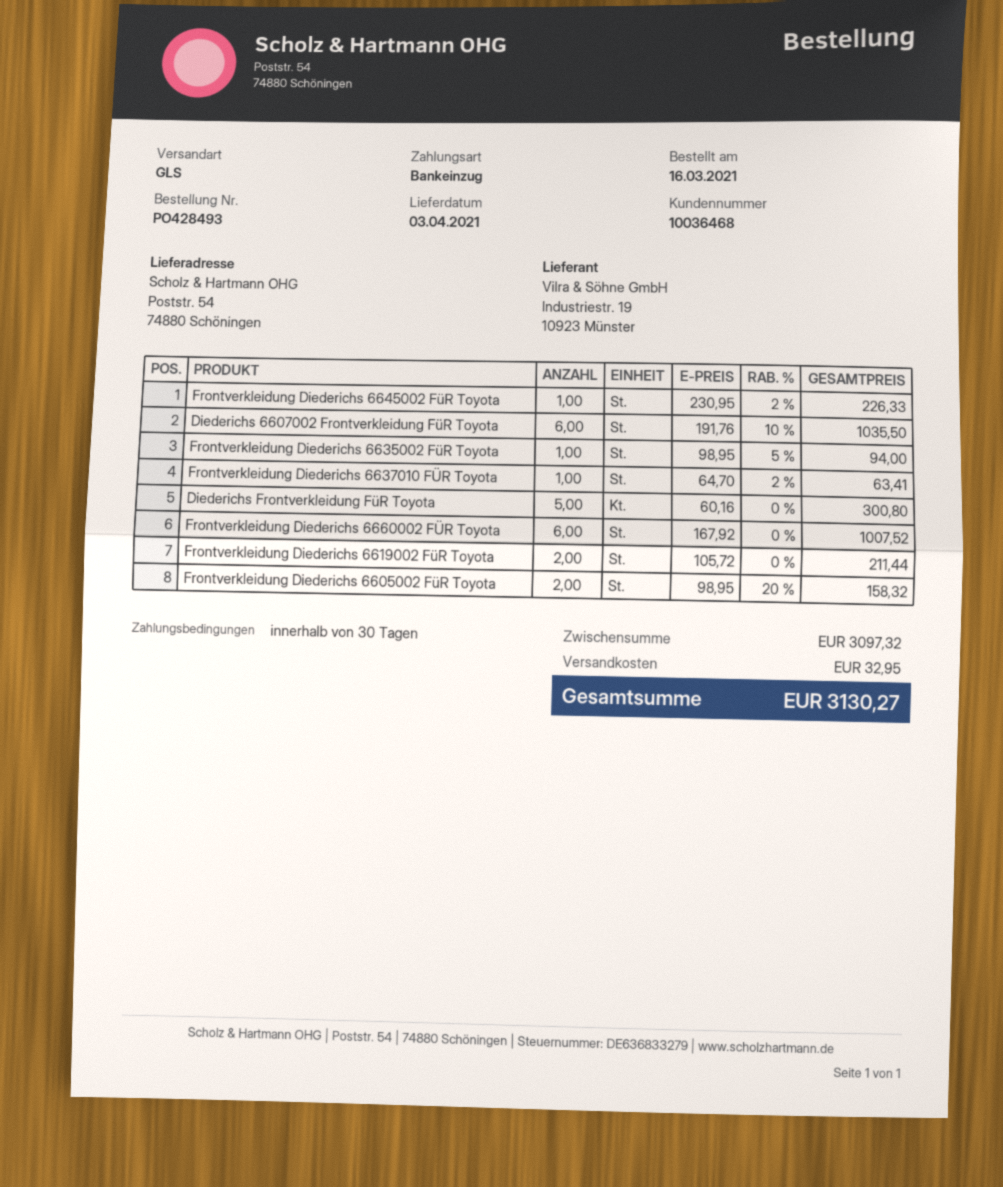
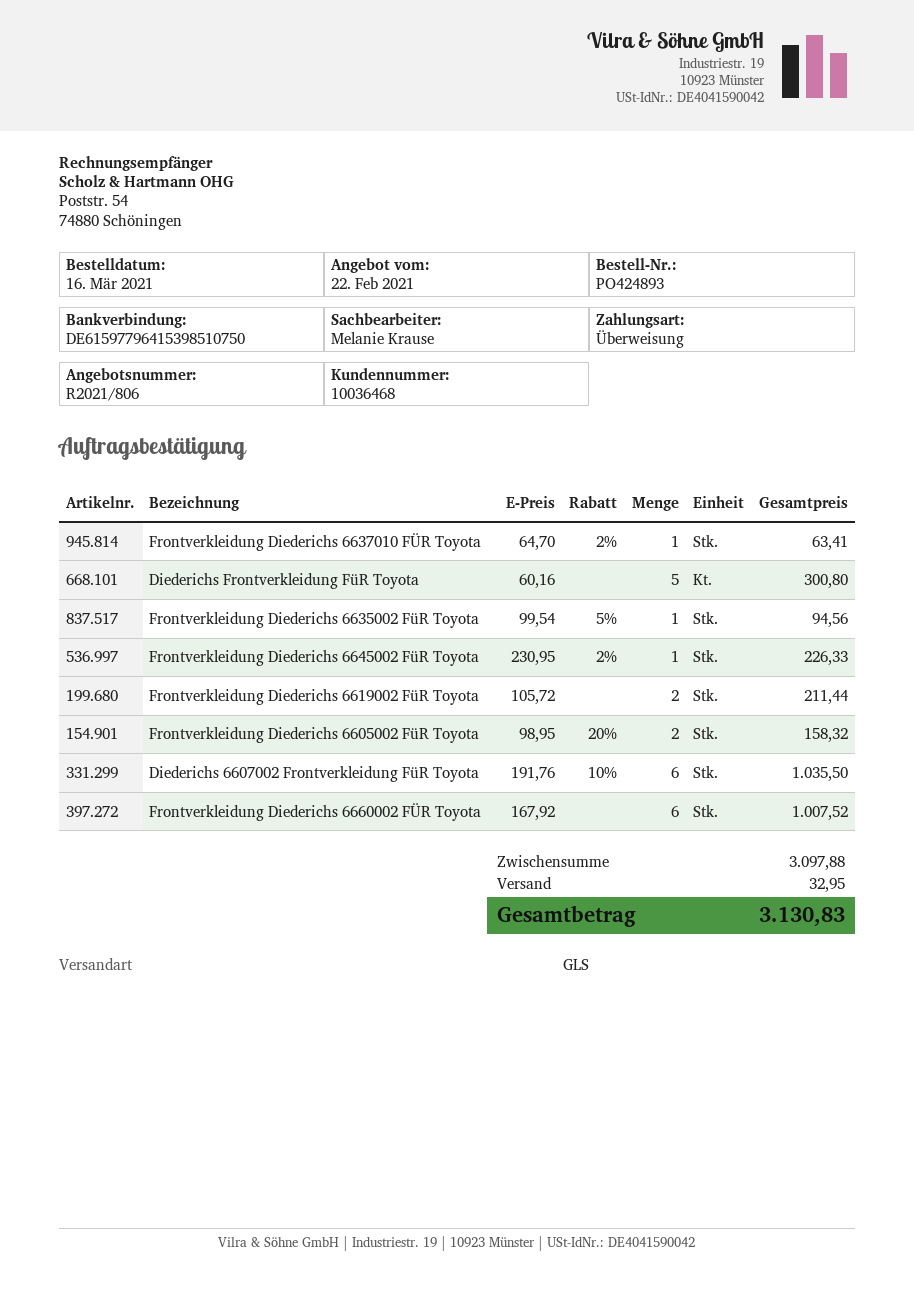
order number: PO428493 -> PO424893
payment method: direct debit -> bank transfer
Frontverkleidung Diederichs 6635002 FüR Toyota: 1 x 98.95 - 5% = 94.00 -> 1 x 99.54 - 5% = 94.56
subtotal: 3097.32 -> 3097.88
total: 3130.27 -> 3130.83

